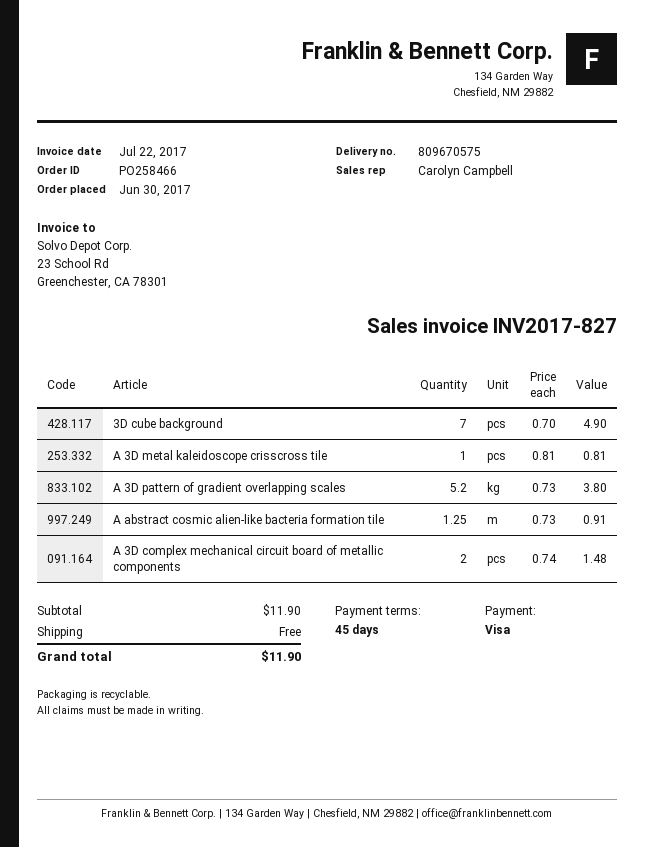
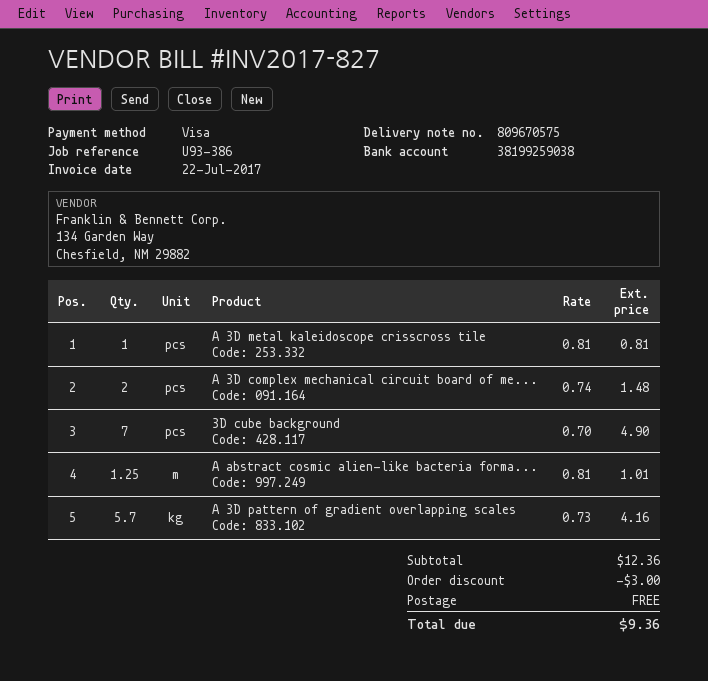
A 3D pattern of gradient overlapping scales: 5.2 x 0.73 = 3.80 -> 5.7 x 0.73 = 4.16
A abstract cosmic alien-like bacteria formation tile: 1.25 x 0.73 = 0.91 -> 1.25 x 0.81 = 1.01
subtotal: 11.90 -> 12.36
discount: none -> 3.00
total: 11.90 -> 9.36

